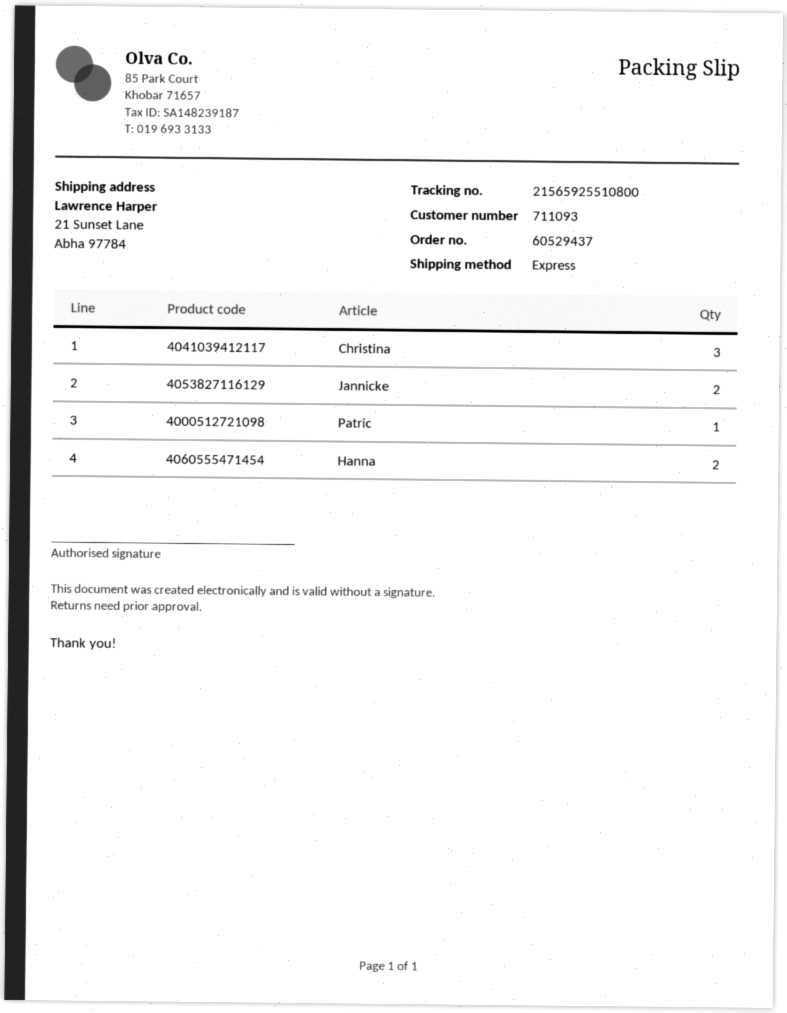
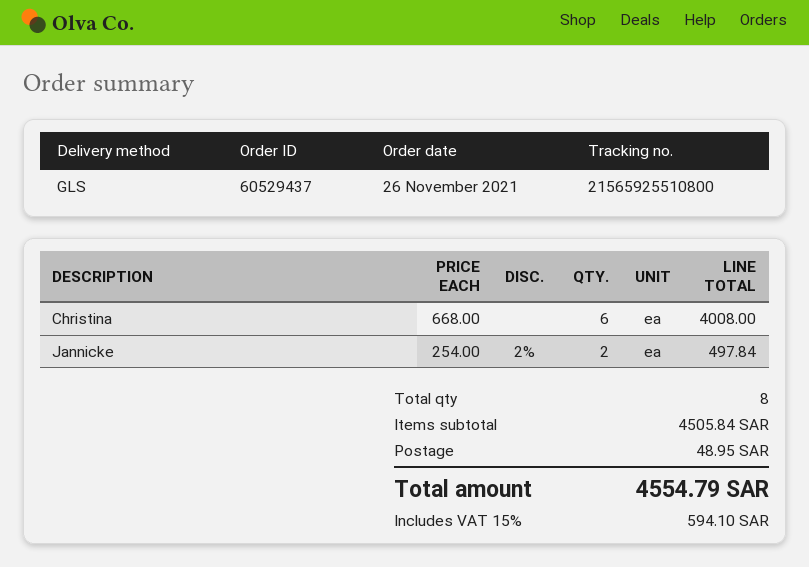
shipping method: express -> GLS
Christina: 3 -> 6
Patric: 1 -> none
Hanna: 2 -> none

